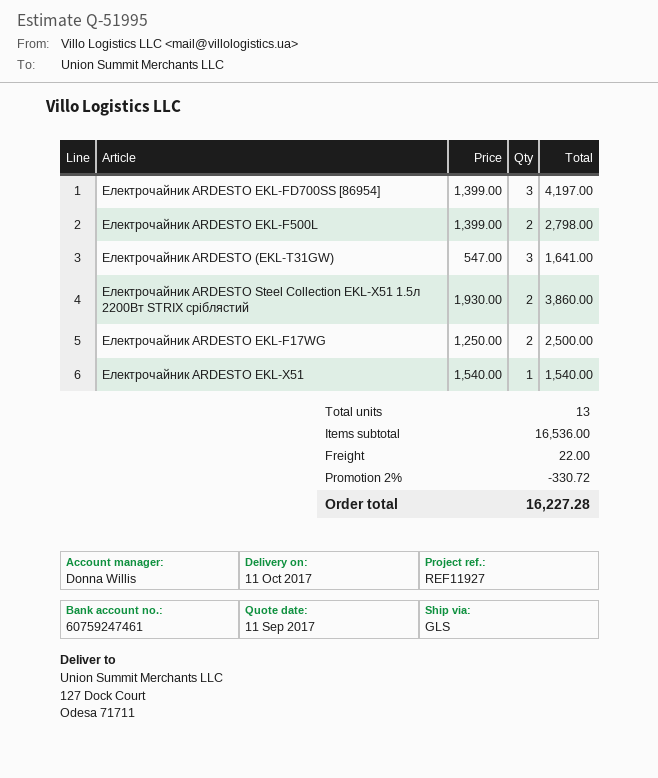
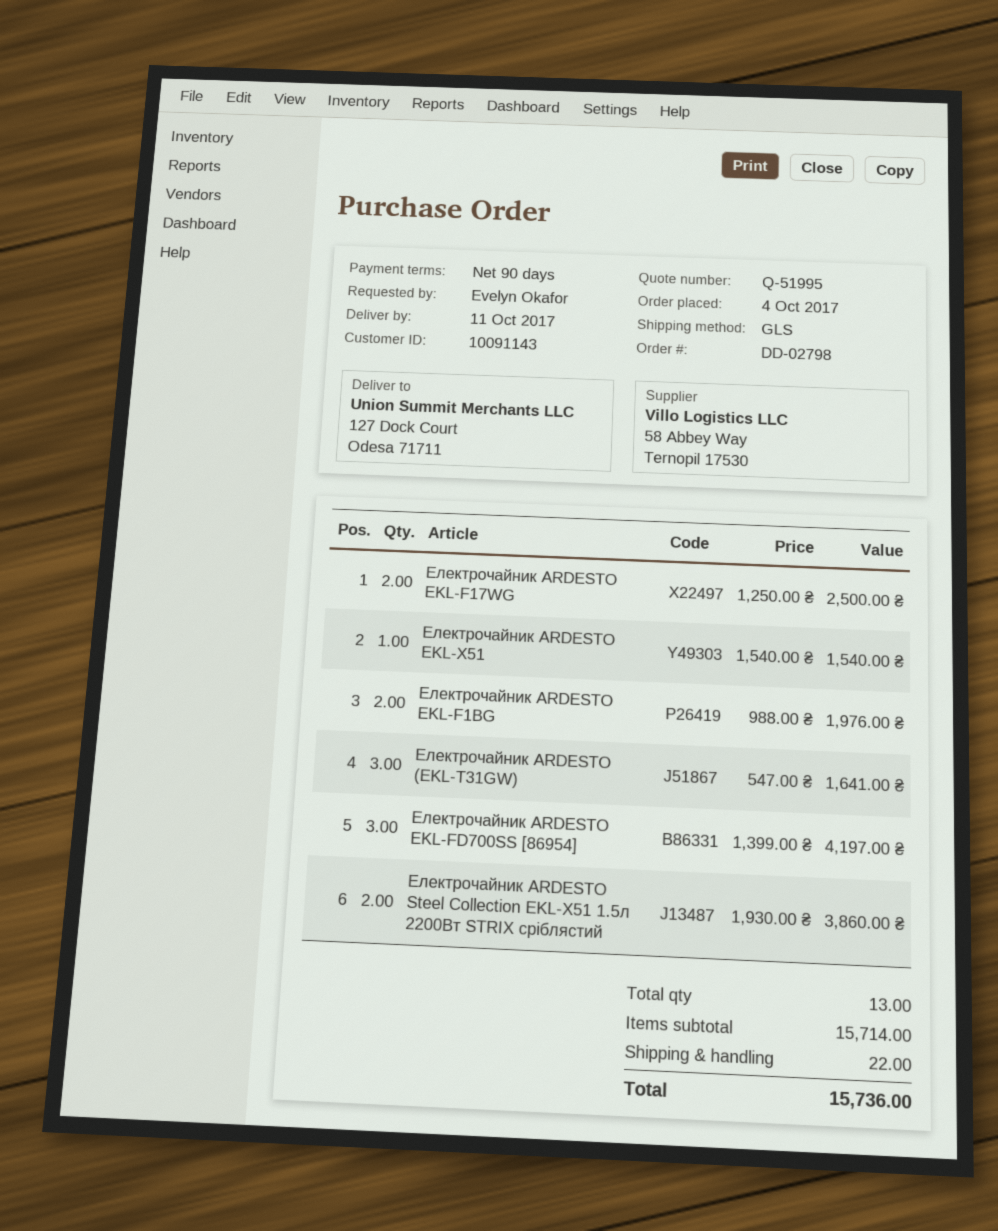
Електрочайник ARDESTO EKL-F500L: 2 x 1399.00 = 2798.00 -> none
Електрочайник ARDESTO EKL-F1BG: none -> 2 x 988.00 = 1976.00
subtotal: 16536.00 -> 15714.00
discount: 2% = 330.72 -> none
total: 16227.28 -> 15736.00

